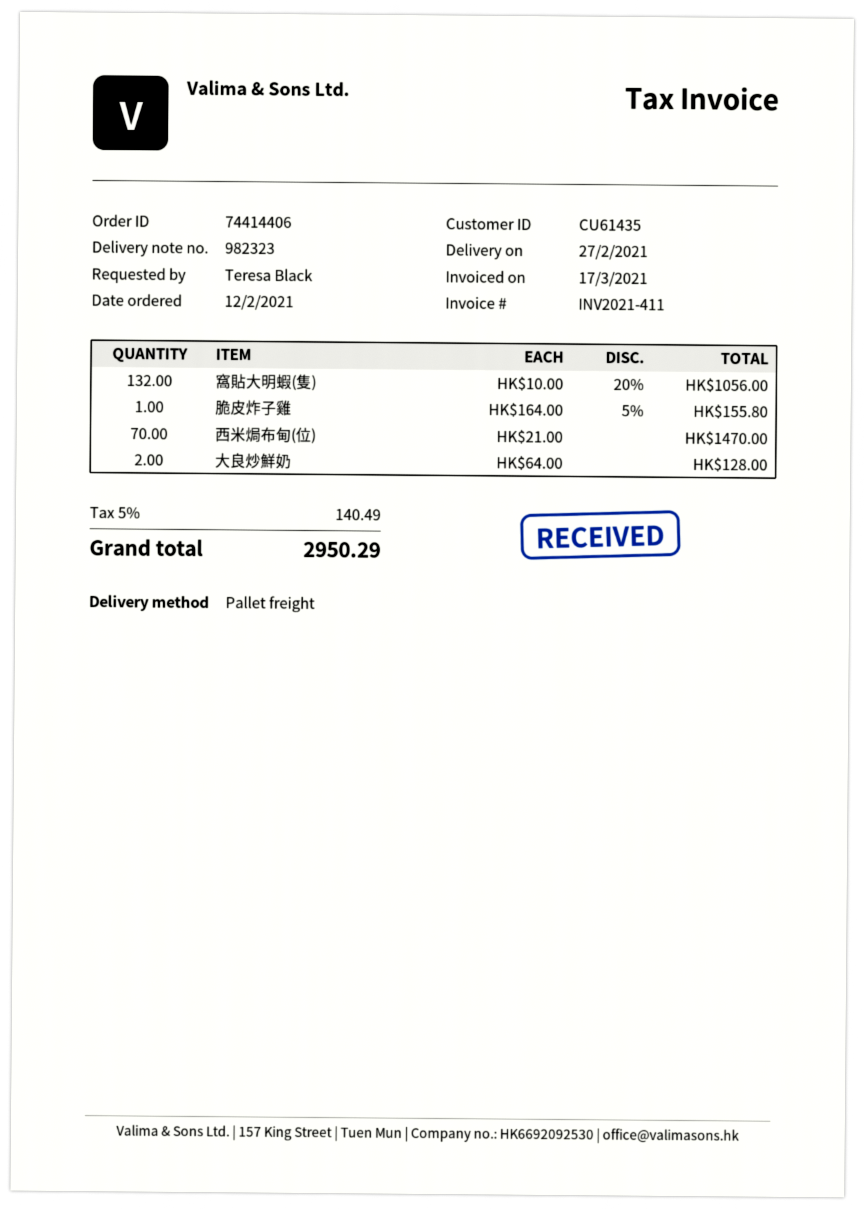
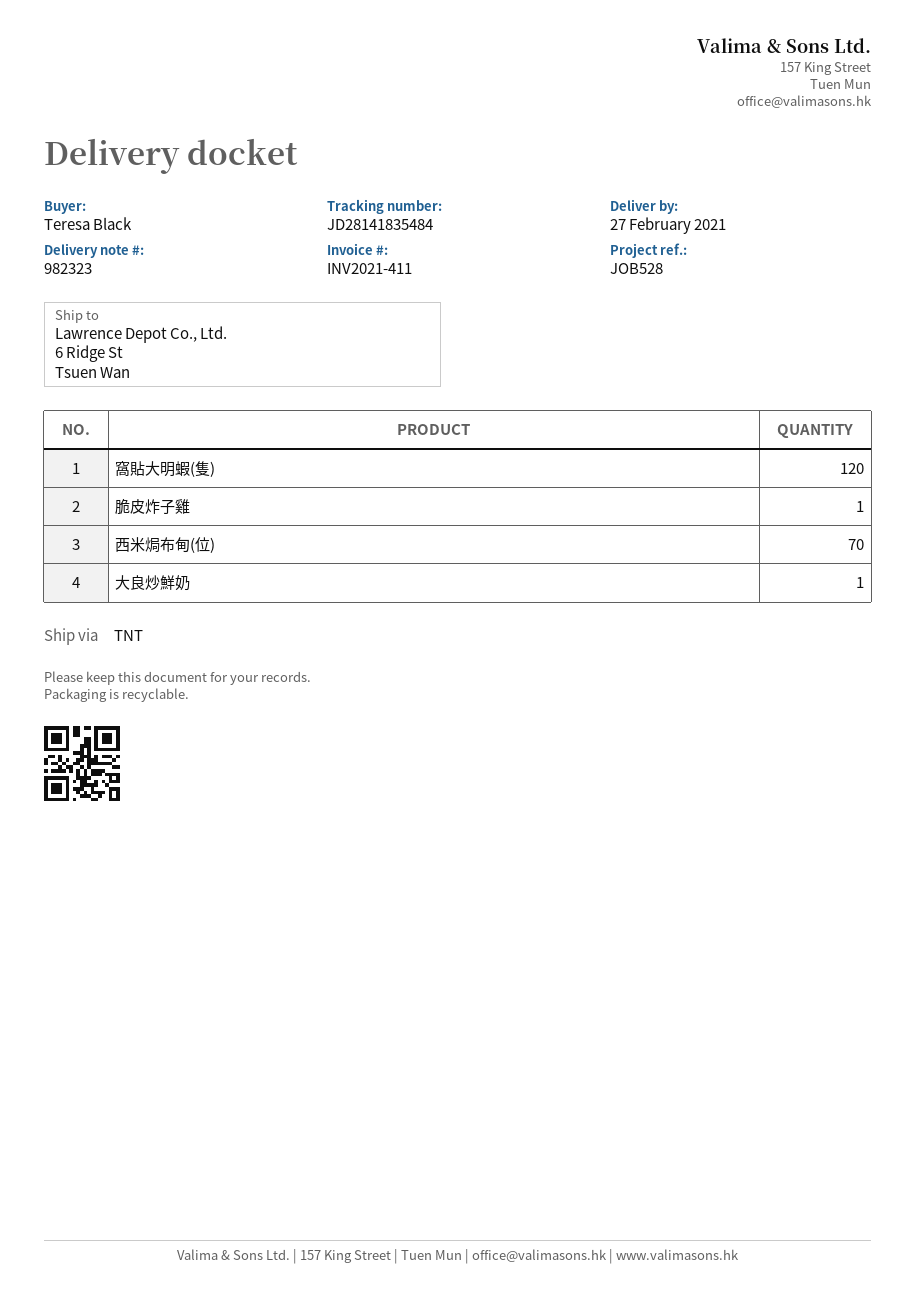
shipping method: pallet freight -> TNT
窩貼大明蝦(隻): 132 -> 120
大良炒鮮奶: 2 -> 1

